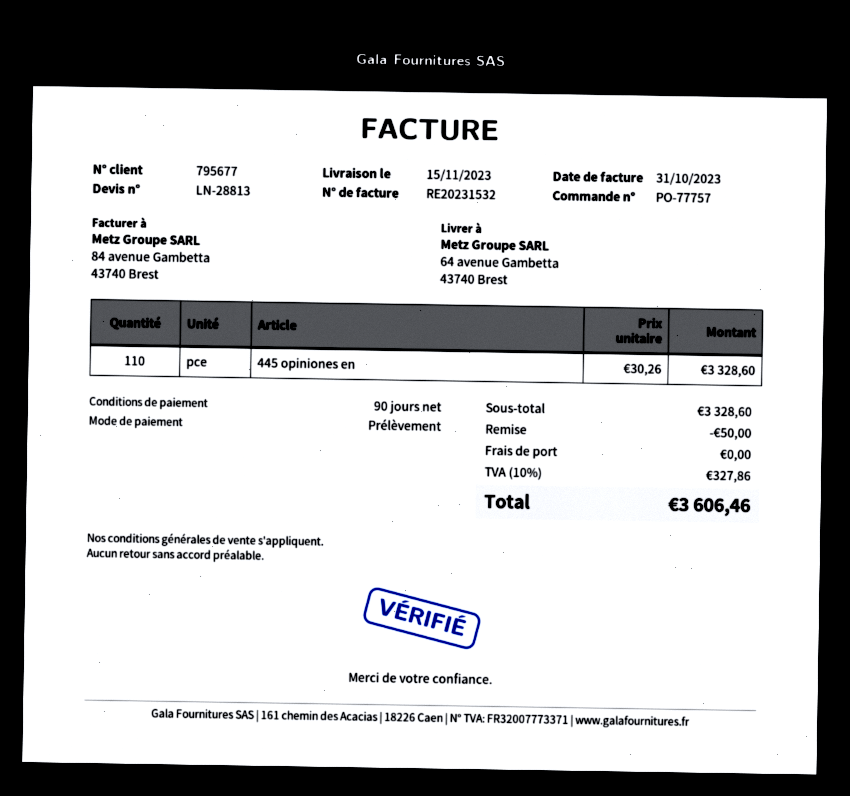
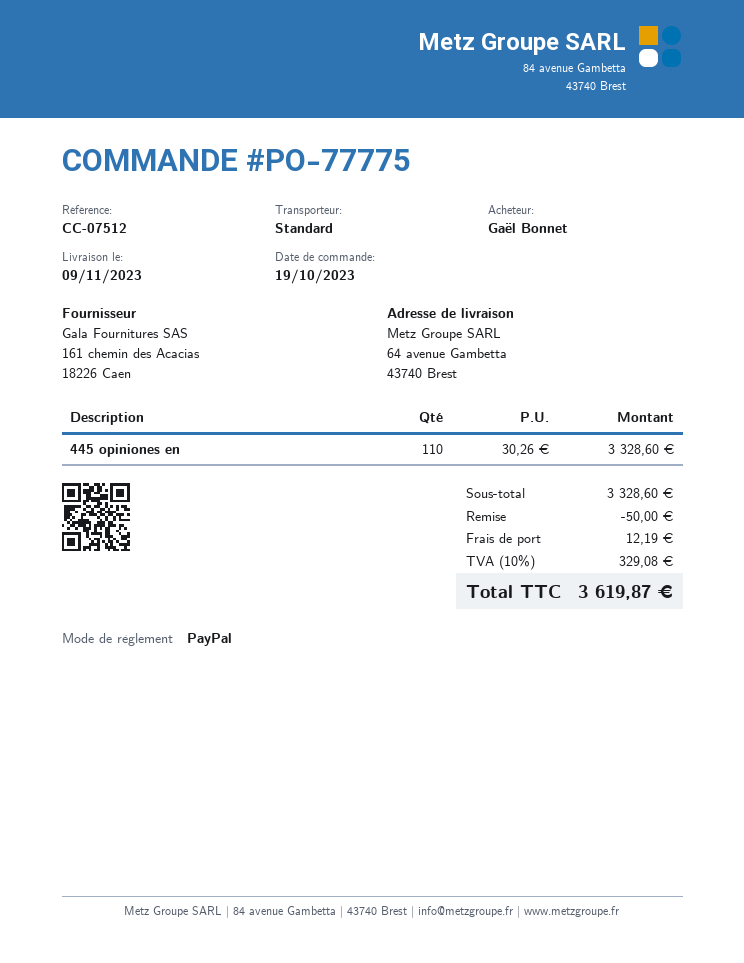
order number: PO-77757 -> PO-77775
delivery date: 2023-11-15 -> 2023-11-09
payment method: direct debit -> PayPal
shipping: 0.00 -> 12.19
tax: 10% = 327.86 -> 10% = 329.08
total: 3606.46 -> 3619.87

